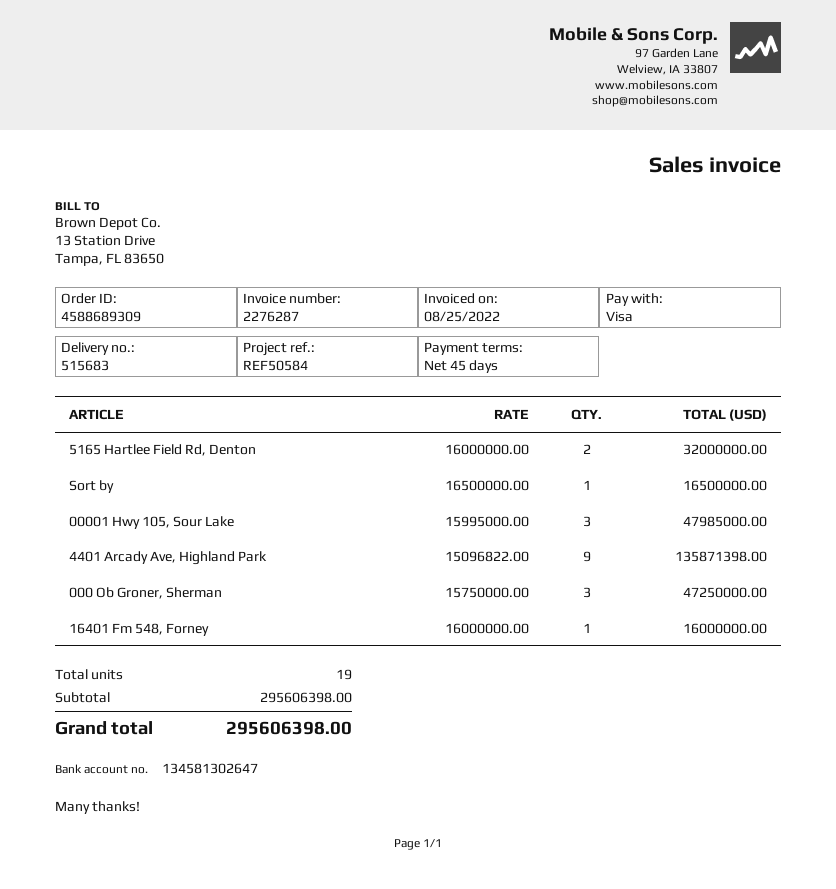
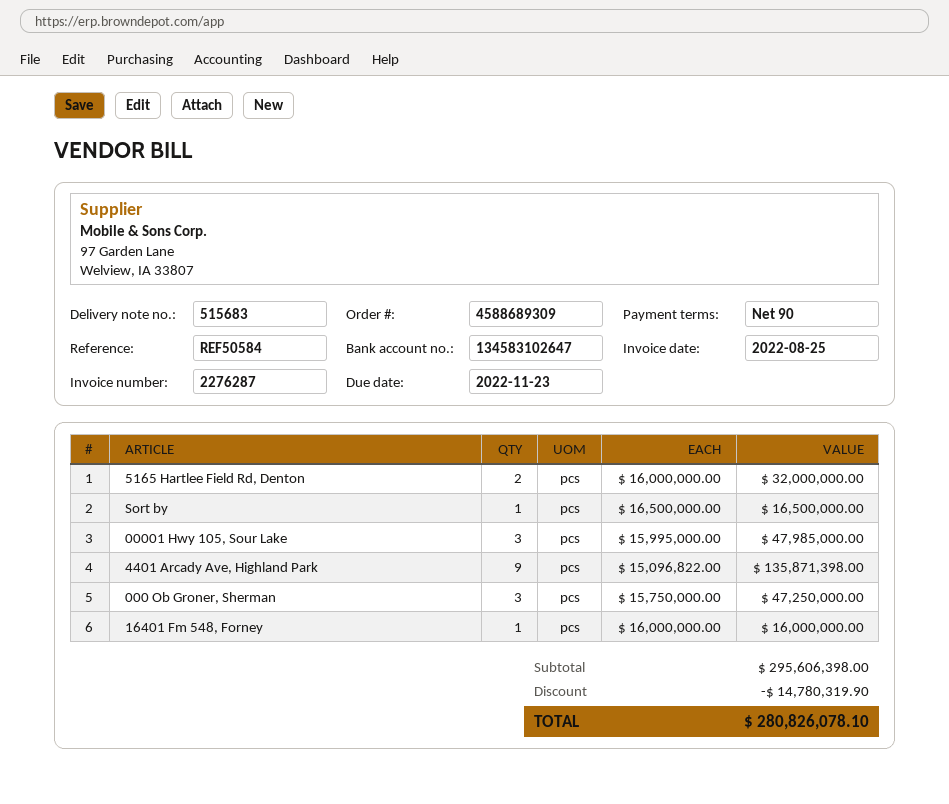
payment terms: 45 days -> 90 days
bank account: 134581302647 -> 134583102647
discount: none -> 14780319.90
total: 295606398.00 -> 280826078.10

